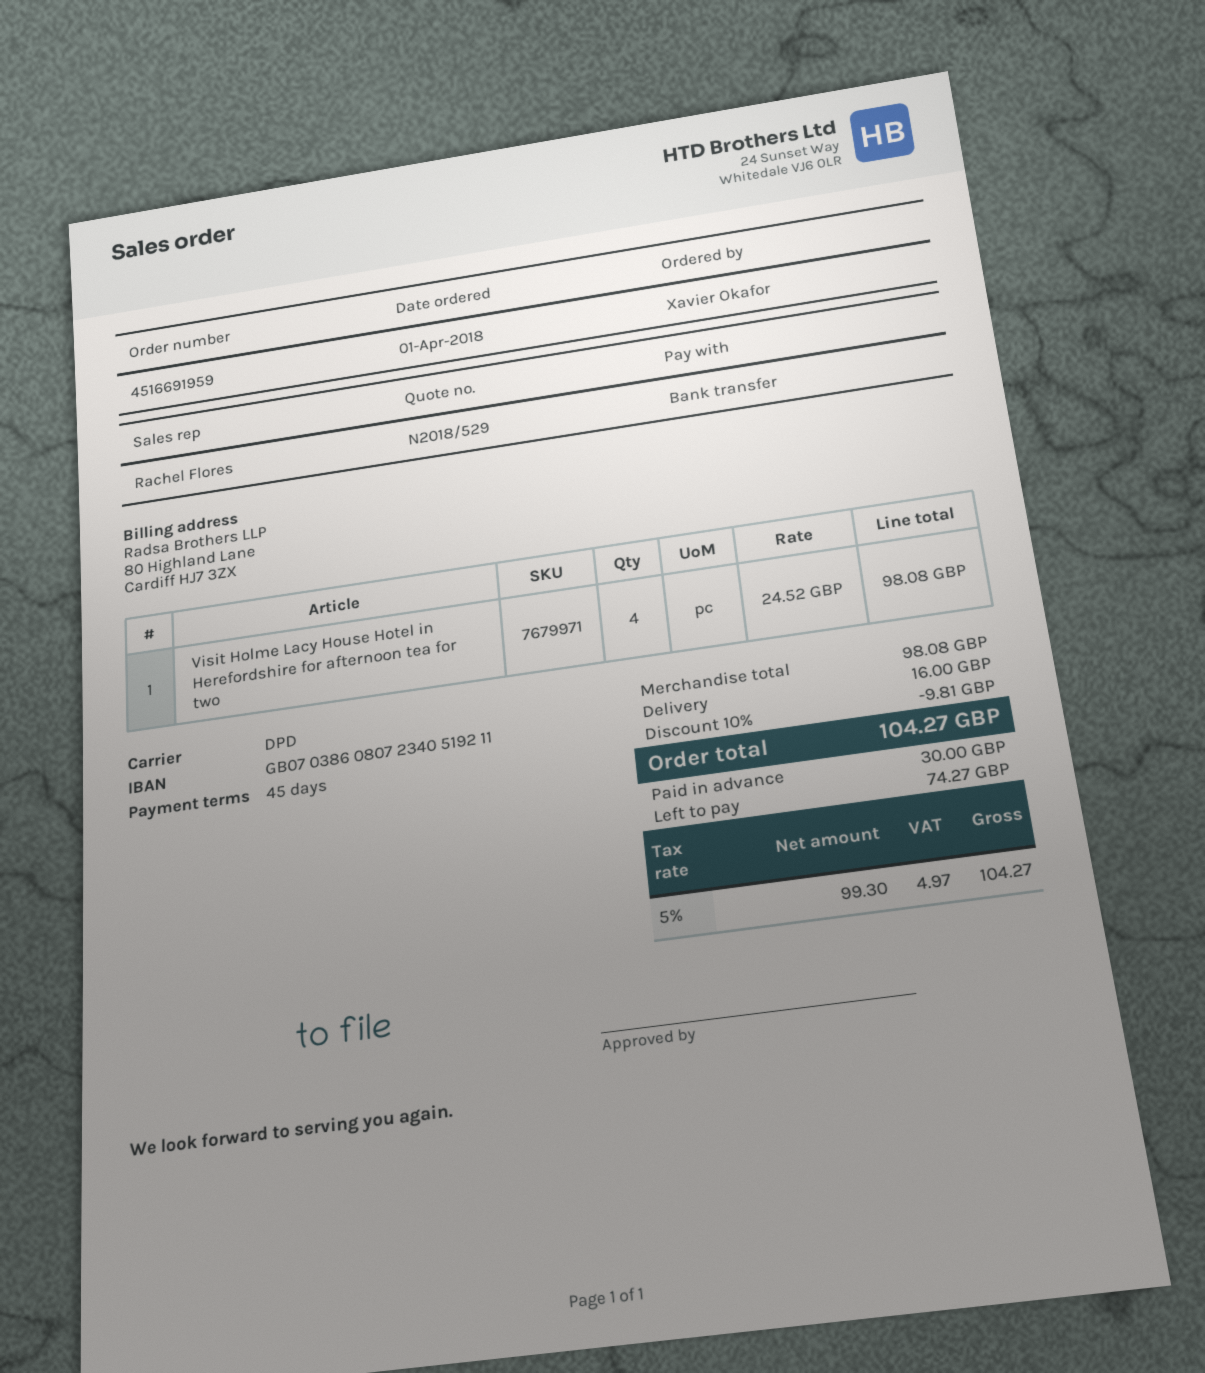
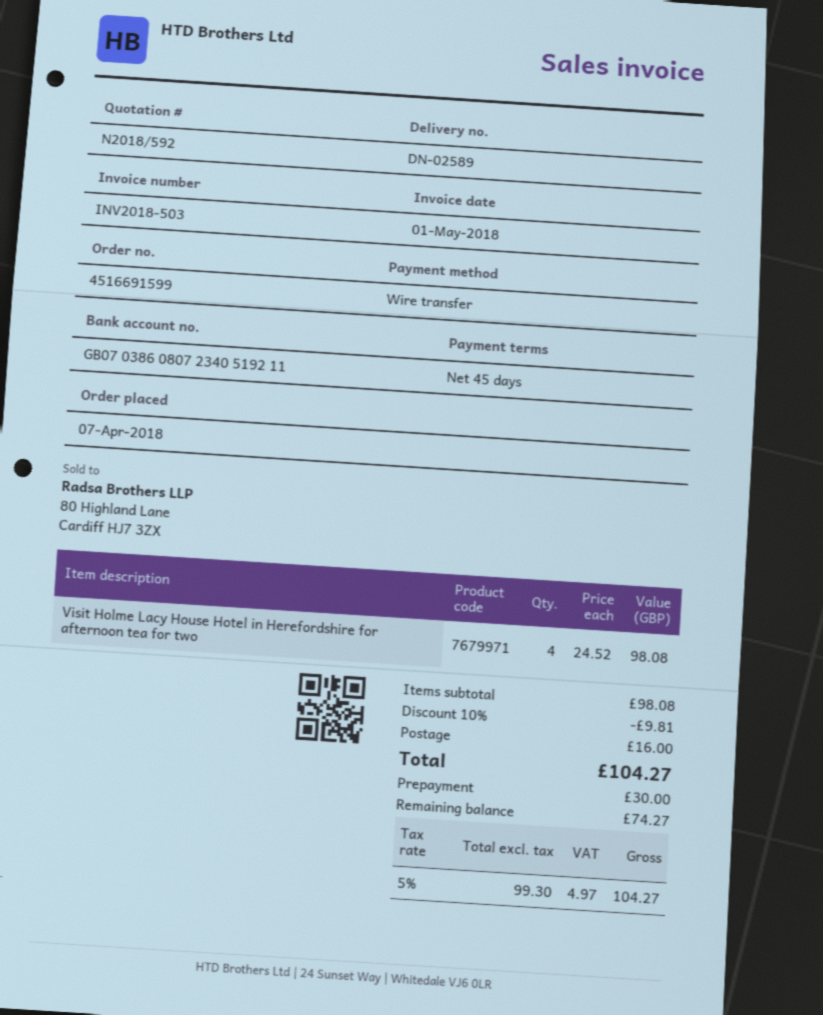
quote number: N2018/529 -> N2018/592
order number: 4516691959 -> 4516691599
order date: 2018-04-01 -> 2018-04-07

